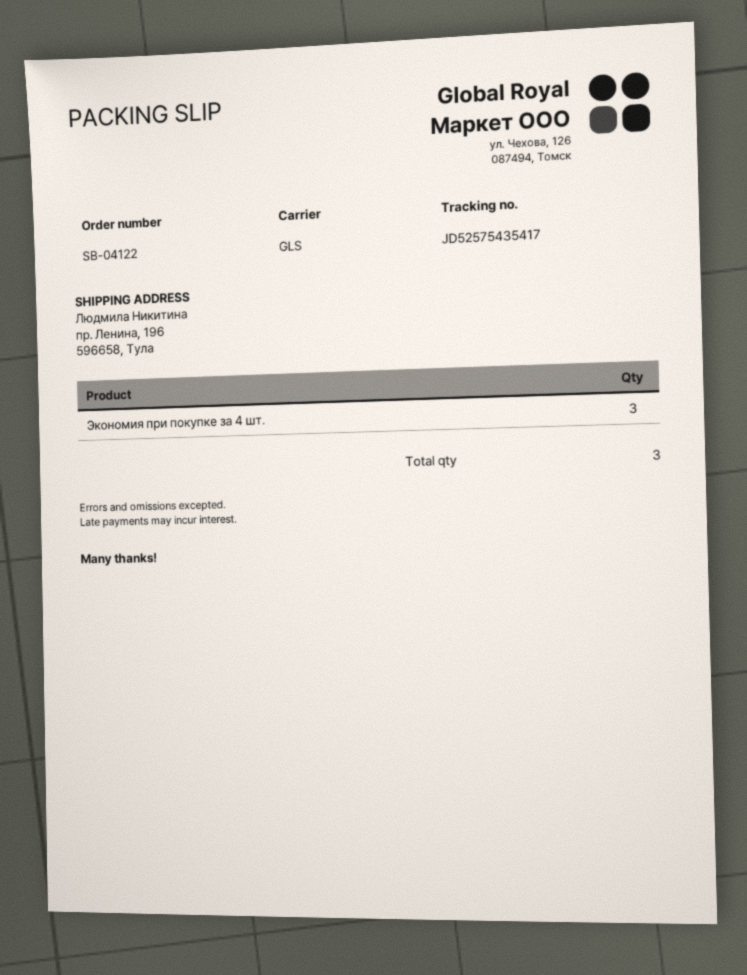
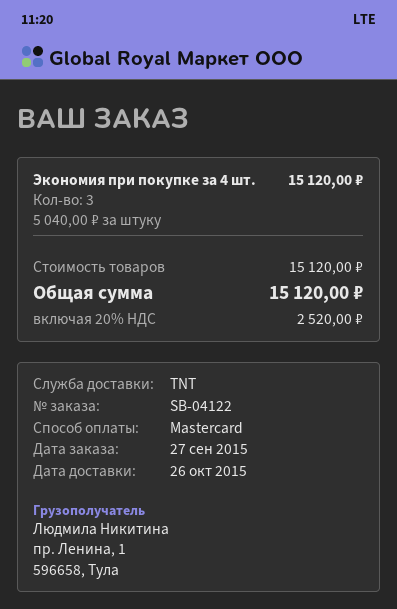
shipping method: GLS -> TNT
ship to: пр. Ленина, 196, 596658, Тула -> пр. Ленина, 1, 596658, Тула

